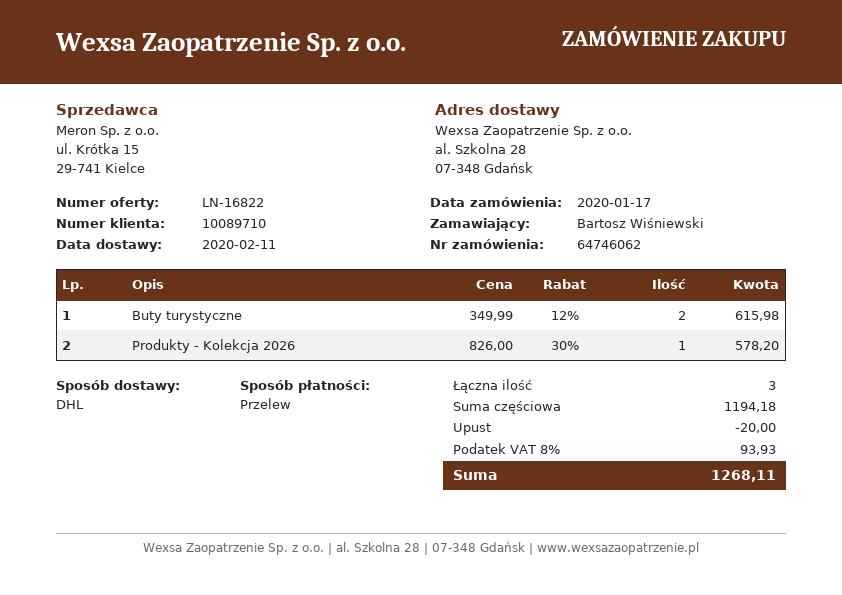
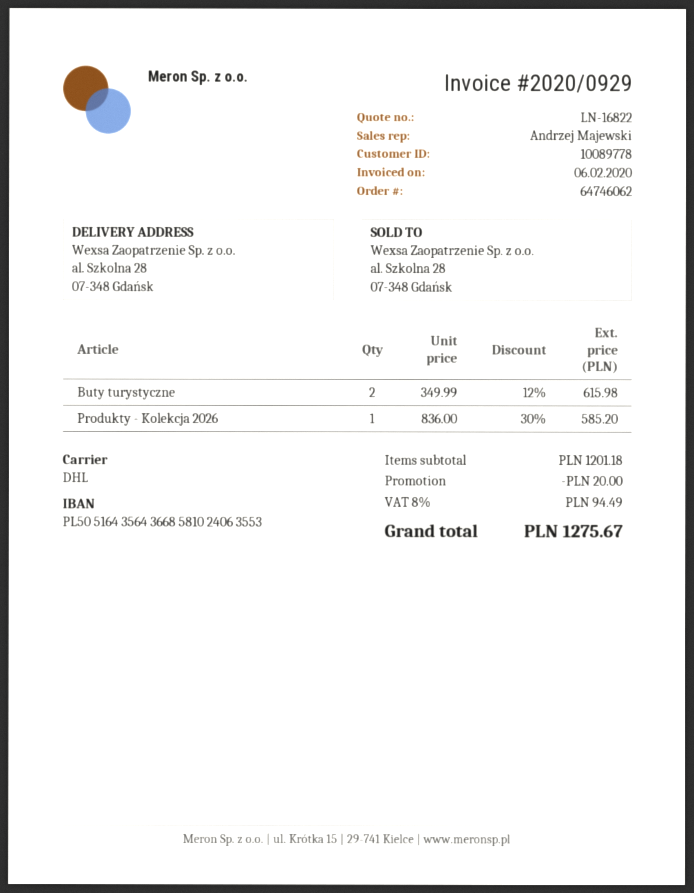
customer number: 10089710 -> 10089778
Produkty - Kolekcja 2026: 1 x 826.00 - 30% = 578.20 -> 1 x 836.00 - 30% = 585.20
subtotal: 1194.18 -> 1201.18
tax: 8% = 93.93 -> 8% = 94.49
total: 1268.11 -> 1275.67

